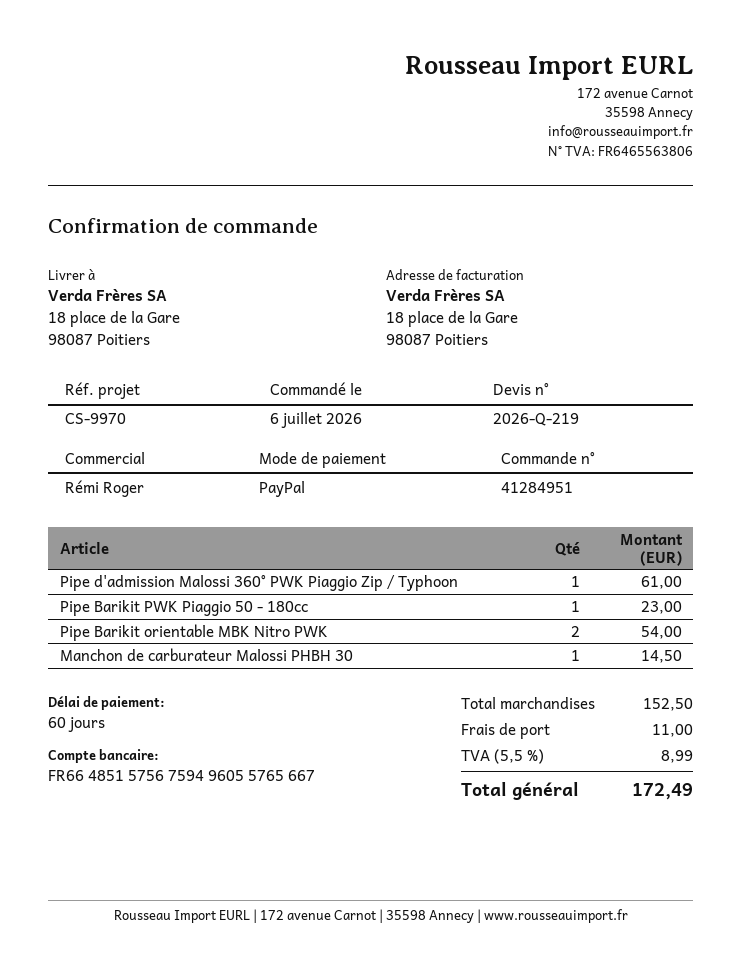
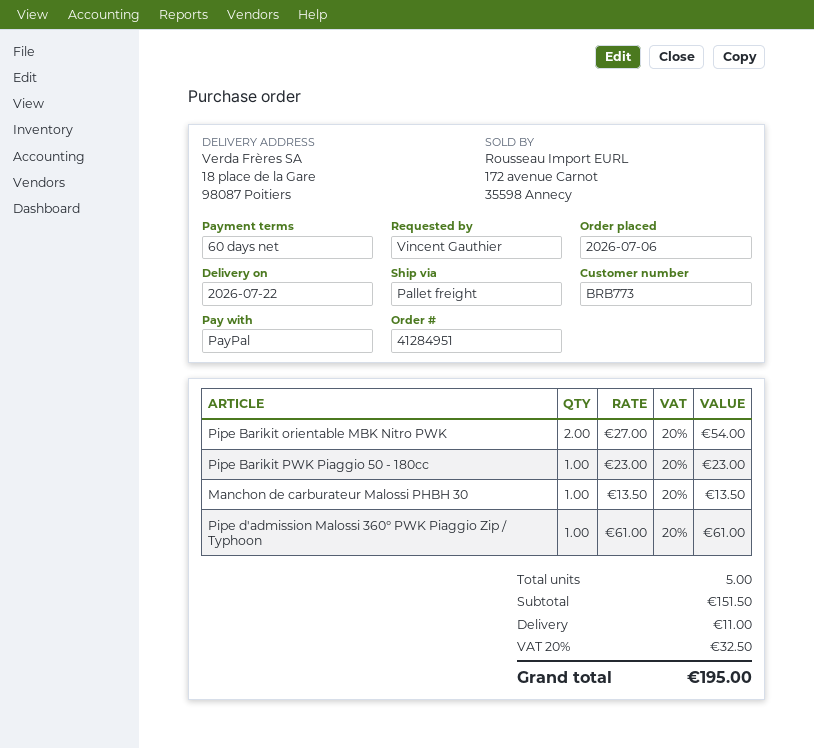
Manchon de carburateur Malossi PHBH 30: 1 for 14.50 -> 1 for 13.50
subtotal: 152.50 -> 151.50
tax: 5.5% = 8.99 -> 20% = 32.50
total: 172.49 -> 195.00

